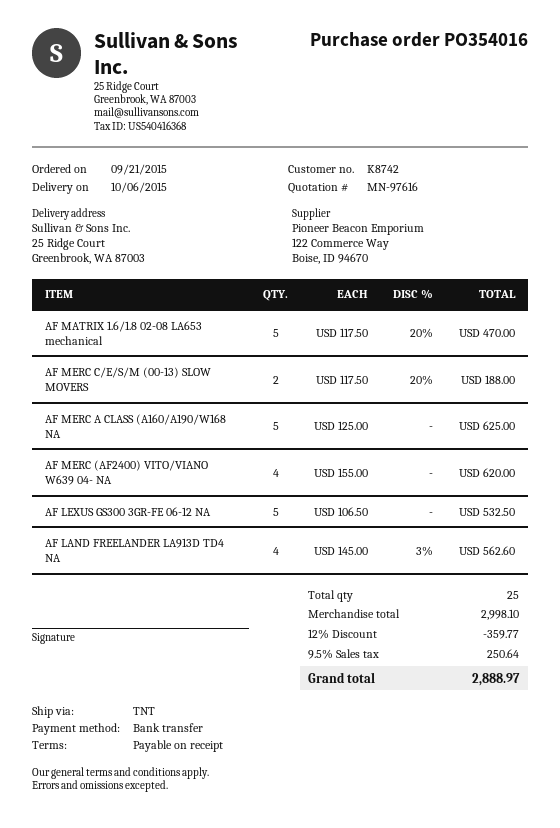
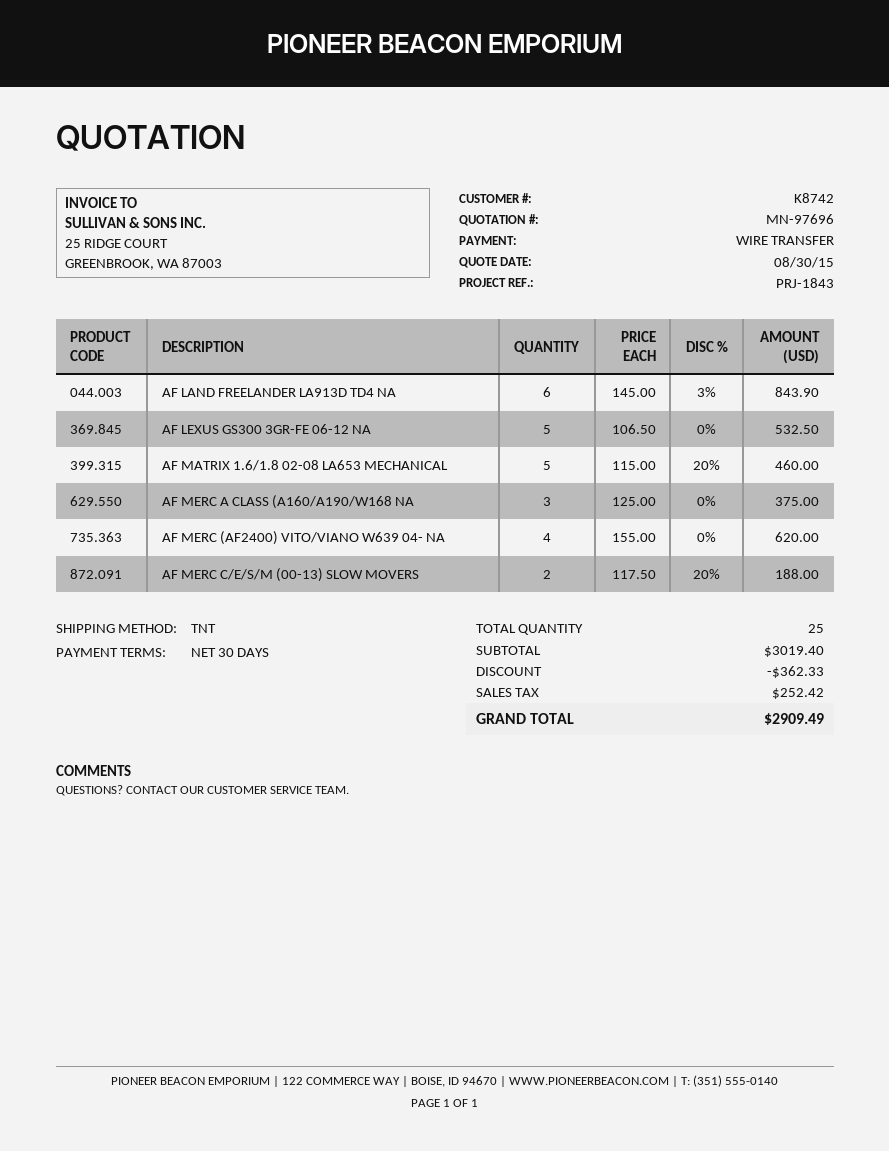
quote number: MN-97616 -> MN-97696
payment terms: on receipt -> 30 days
AF MATRIX 1.6/1.8 02-08 LA653 mechanical: 5 x 117.50 - 20% = 470.00 -> 5 x 115.00 - 20% = 460.00
AF MERC A CLASS (A160/A190/W168 NA: 5 x 125.00 = 625.00 -> 3 x 125.00 = 375.00
AF LAND FREELANDER LA913D TD4 NA: 4 x 145.00 - 3% = 562.60 -> 6 x 145.00 - 3% = 843.90
subtotal: 2998.10 -> 3019.40
discount: 359.77 -> 362.33
tax: 250.64 -> 252.42
total: 2888.97 -> 2909.49

